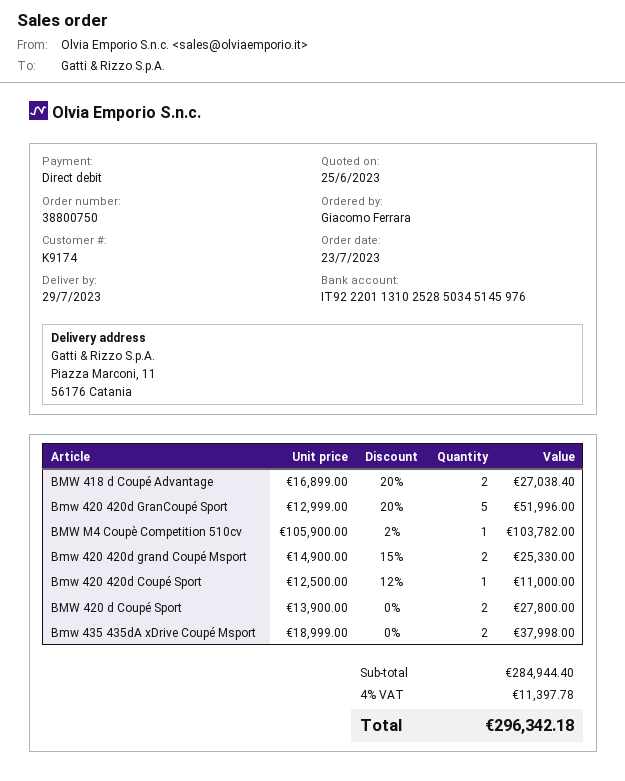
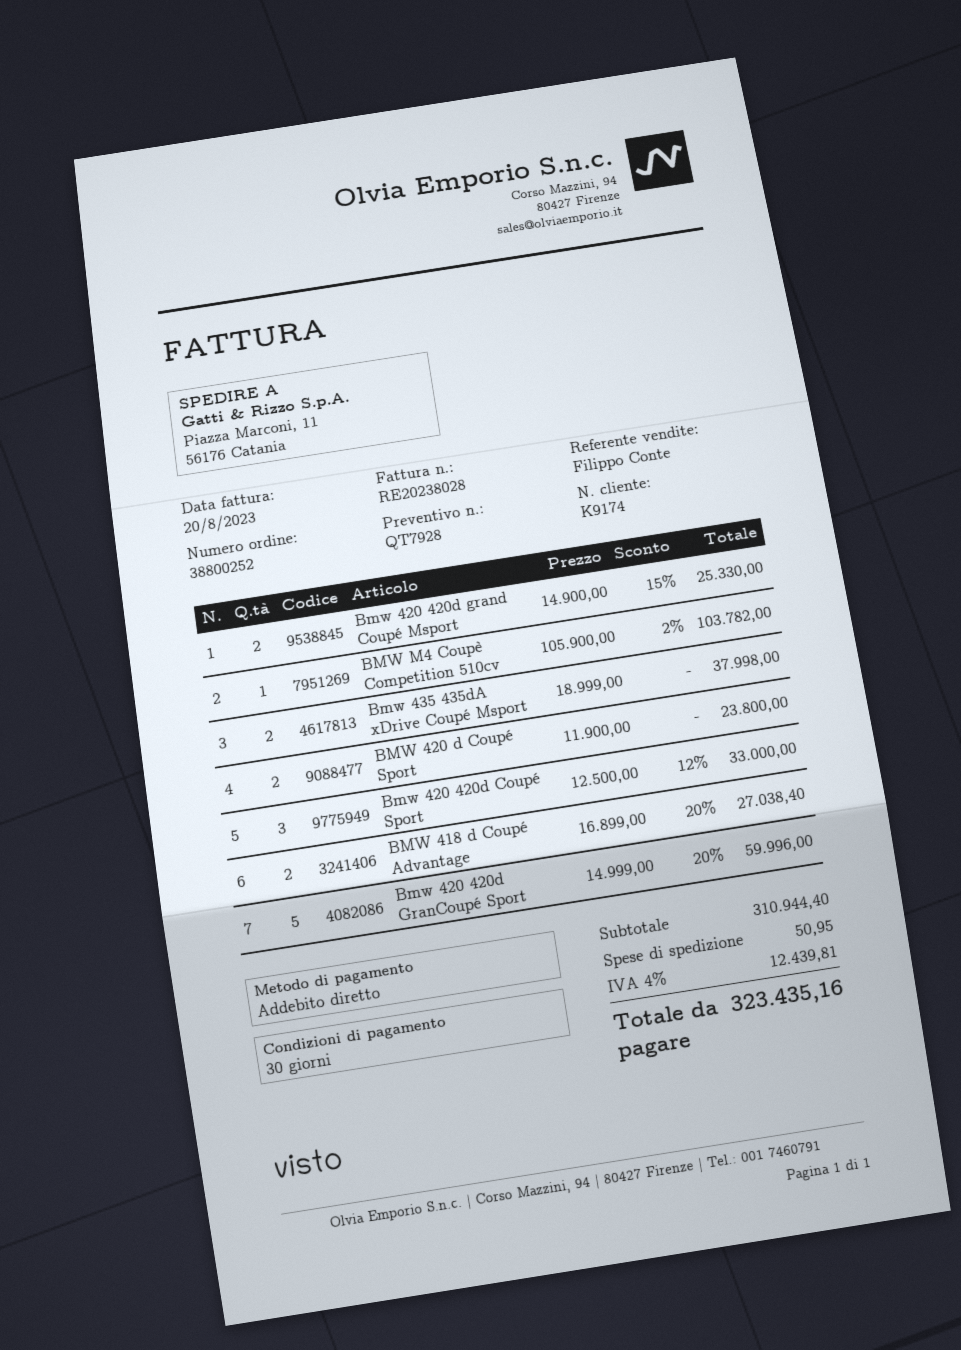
order number: 38800750 -> 38800252
Bmw 420 420d GranCoupé Sport: 5 x 12999.00 - 20% = 51996.00 -> 5 x 14999.00 - 20% = 59996.00
Bmw 420 420d Coupé Sport: 1 x 12500.00 - 12% = 11000.00 -> 3 x 12500.00 - 12% = 33000.00
BMW 420 d Coupé Sport: 2 x 13900.00 = 27800.00 -> 2 x 11900.00 = 23800.00
subtotal: 284944.40 -> 310944.40
shipping: none -> 50.95
tax: 4% = 11397.78 -> 4% = 12439.81
total: 296342.18 -> 323435.16

